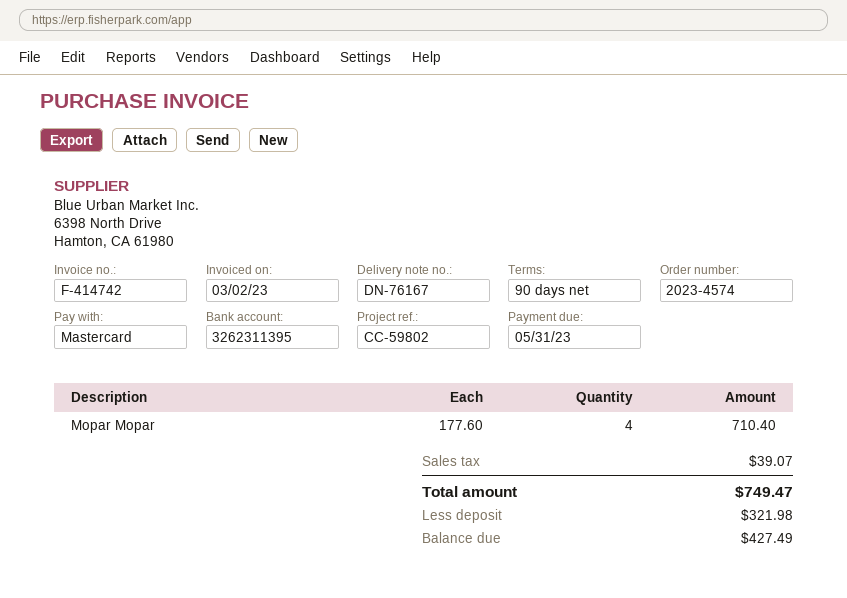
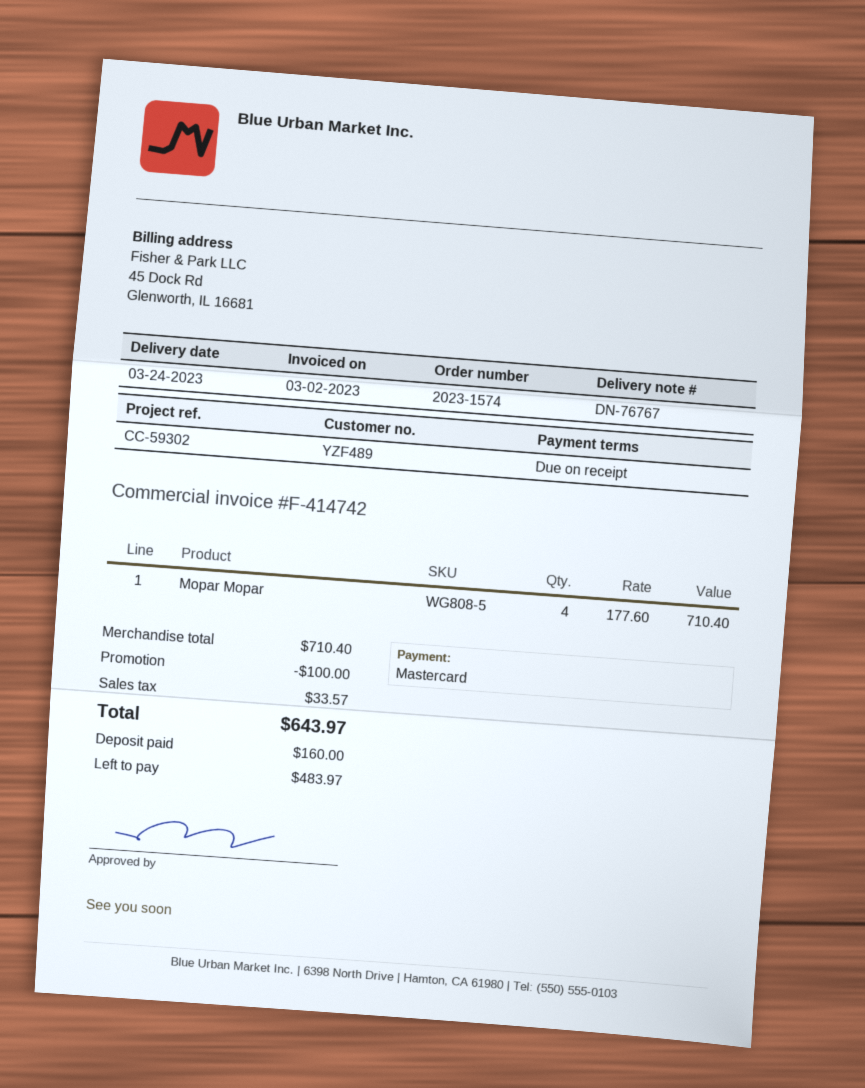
order number: 2023-4574 -> 2023-1574
delivery note number: DN-76167 -> DN-76767
payment terms: 90 days -> on receipt
reference: CC-59802 -> CC-59302
discount: none -> 100.00
tax: 39.07 -> 33.57
total: 749.47 -> 643.97
deposit: 321.98 -> 160.00
balance: 427.49 -> 483.97

